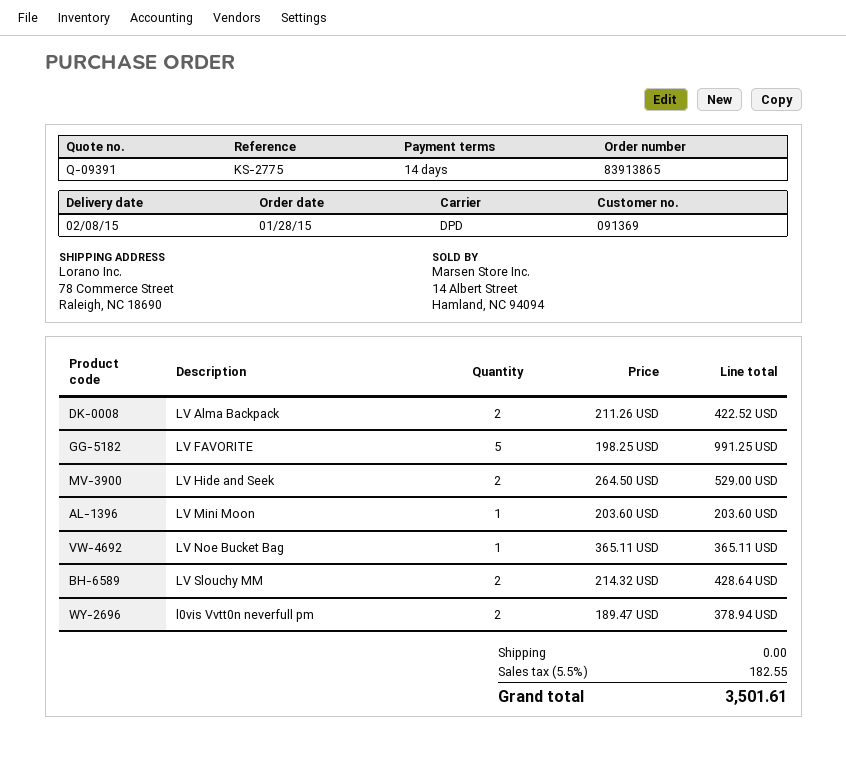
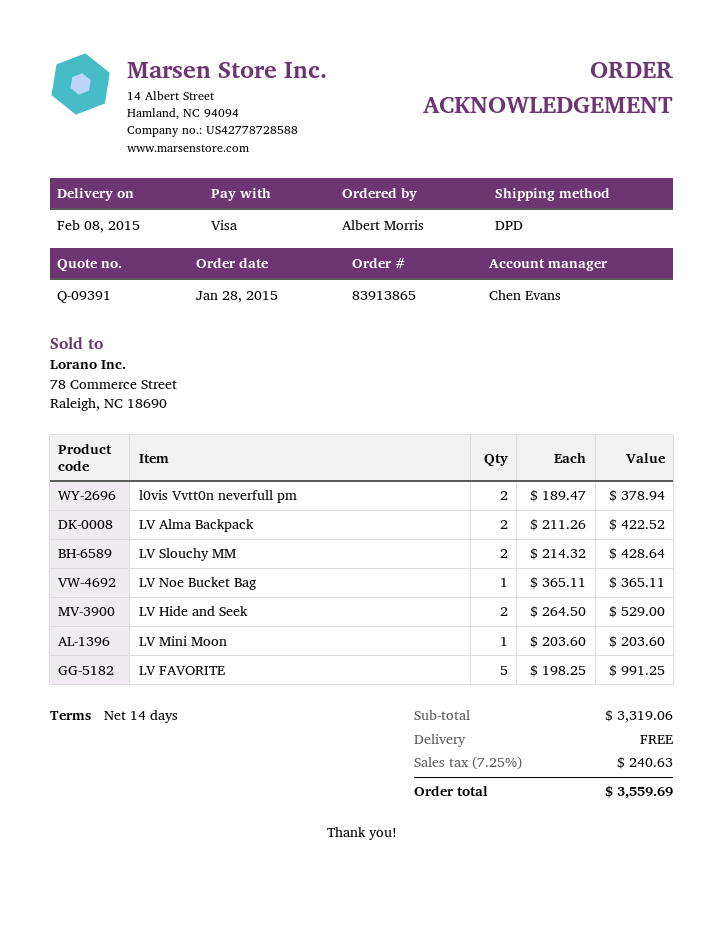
tax: 5.5% = 182.55 -> 7.25% = 240.63
total: 3501.61 -> 3559.69

